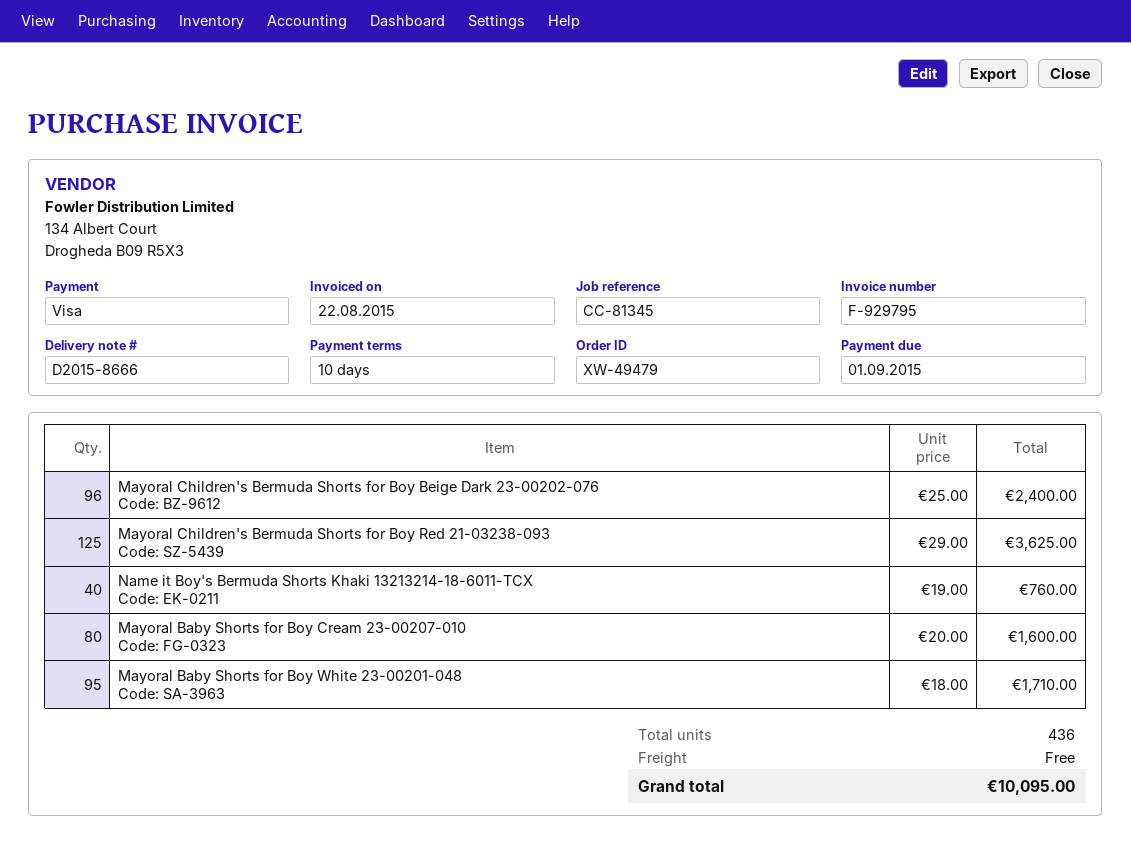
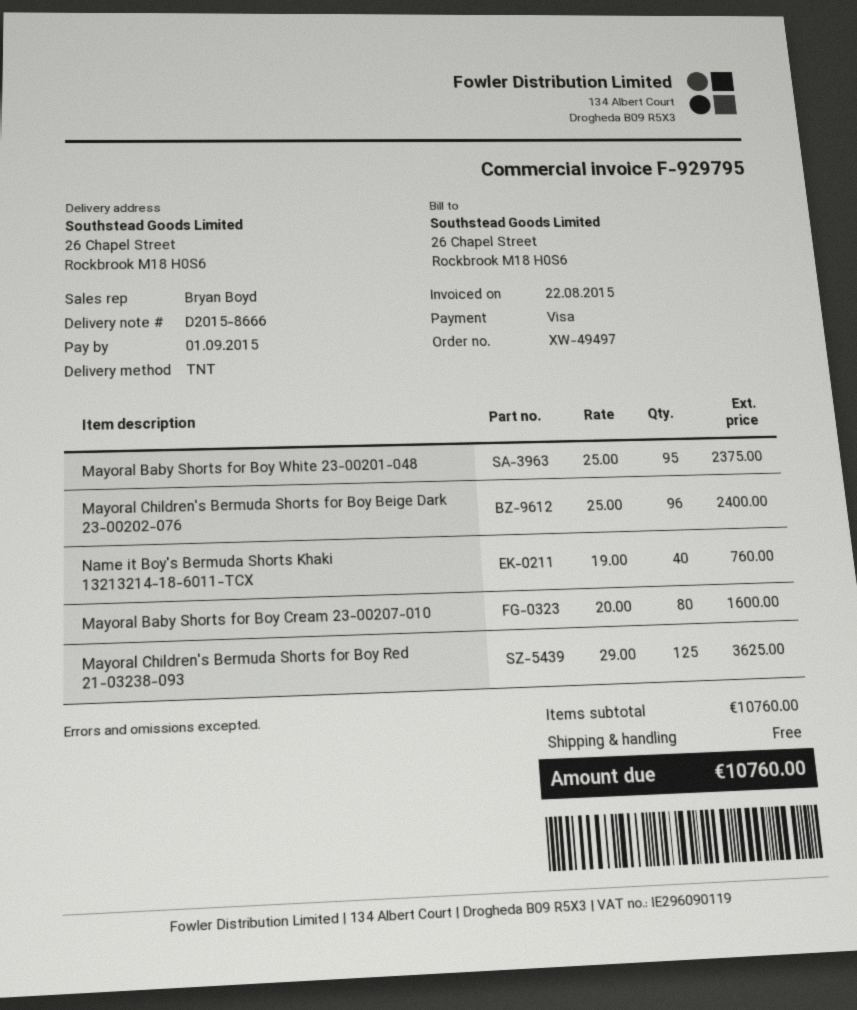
order number: XW-49479 -> XW-49497
Mayoral Baby Shorts for Boy White 23-00201-048: 95 x 18.00 = 1710.00 -> 95 x 25.00 = 2375.00
total: 10095.00 -> 10760.00

